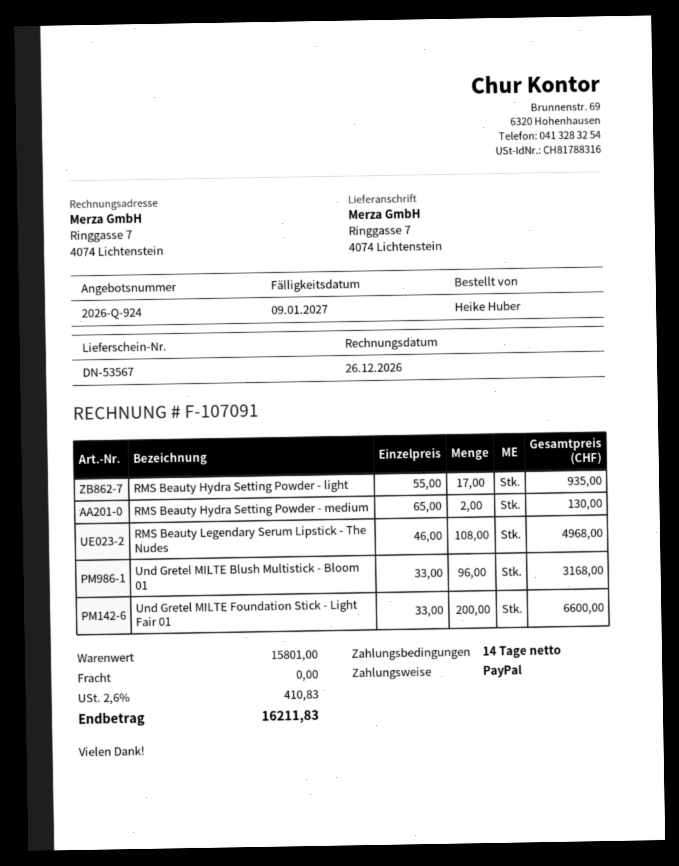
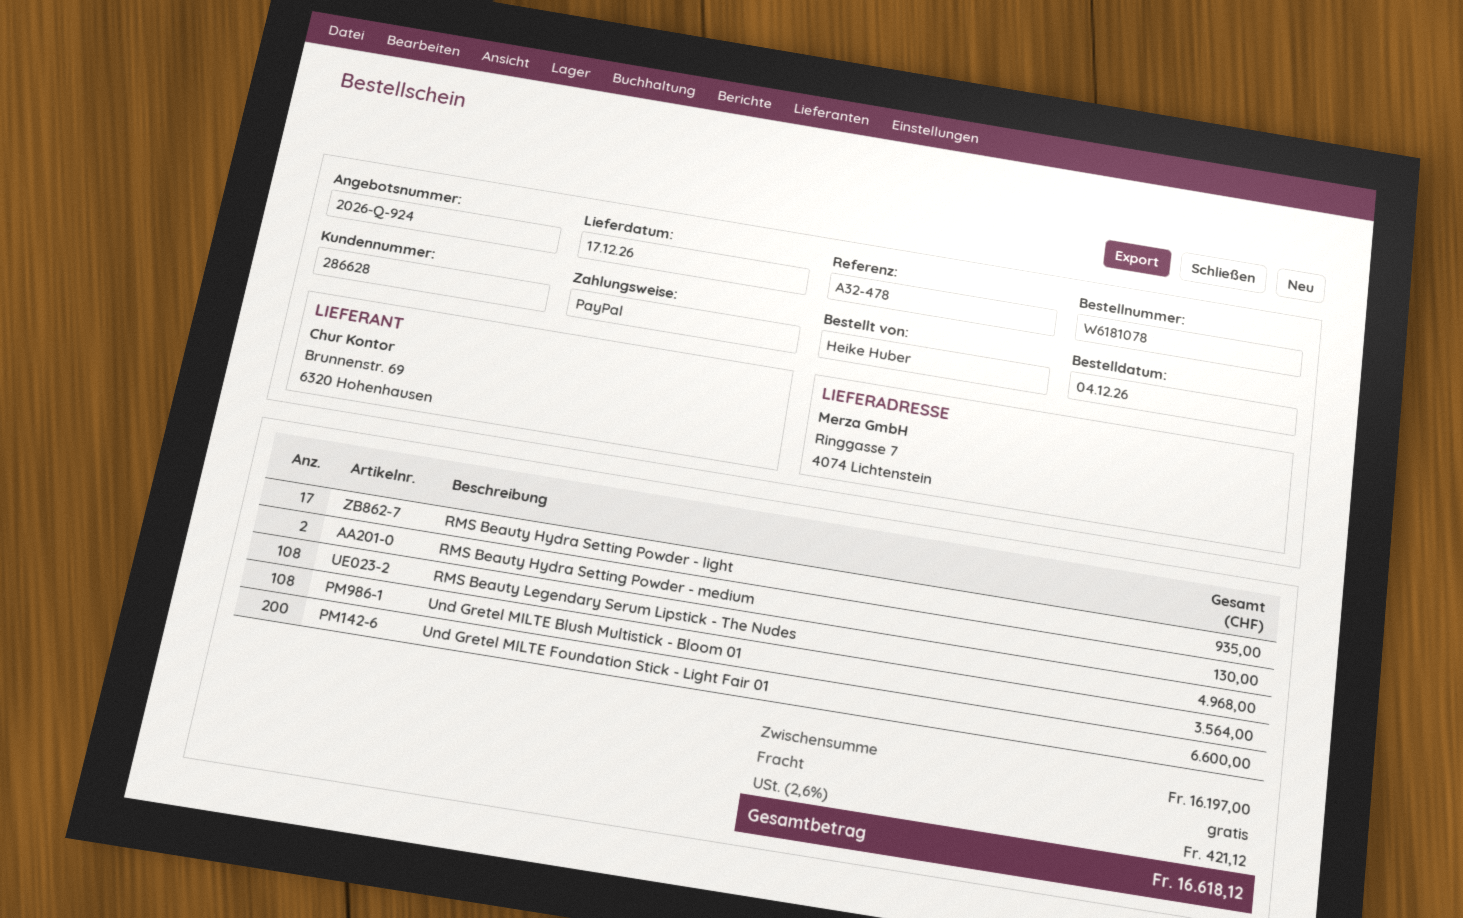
Und Gretel MILTE Blush Multistick - Bloom 01: 96 for 3168.00 -> 108 for 3564.00
subtotal: 15801.00 -> 16197.00
tax: 2.6% = 410.83 -> 2.6% = 421.12
total: 16211.83 -> 16618.12

